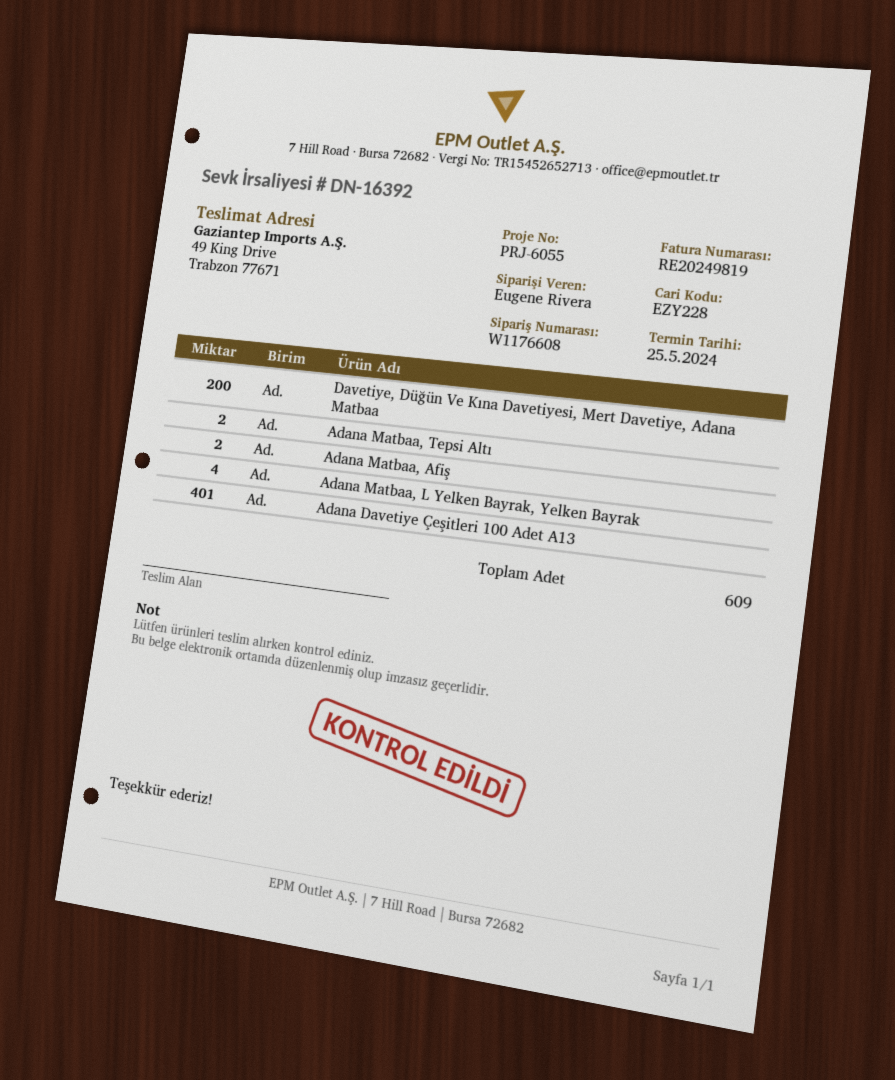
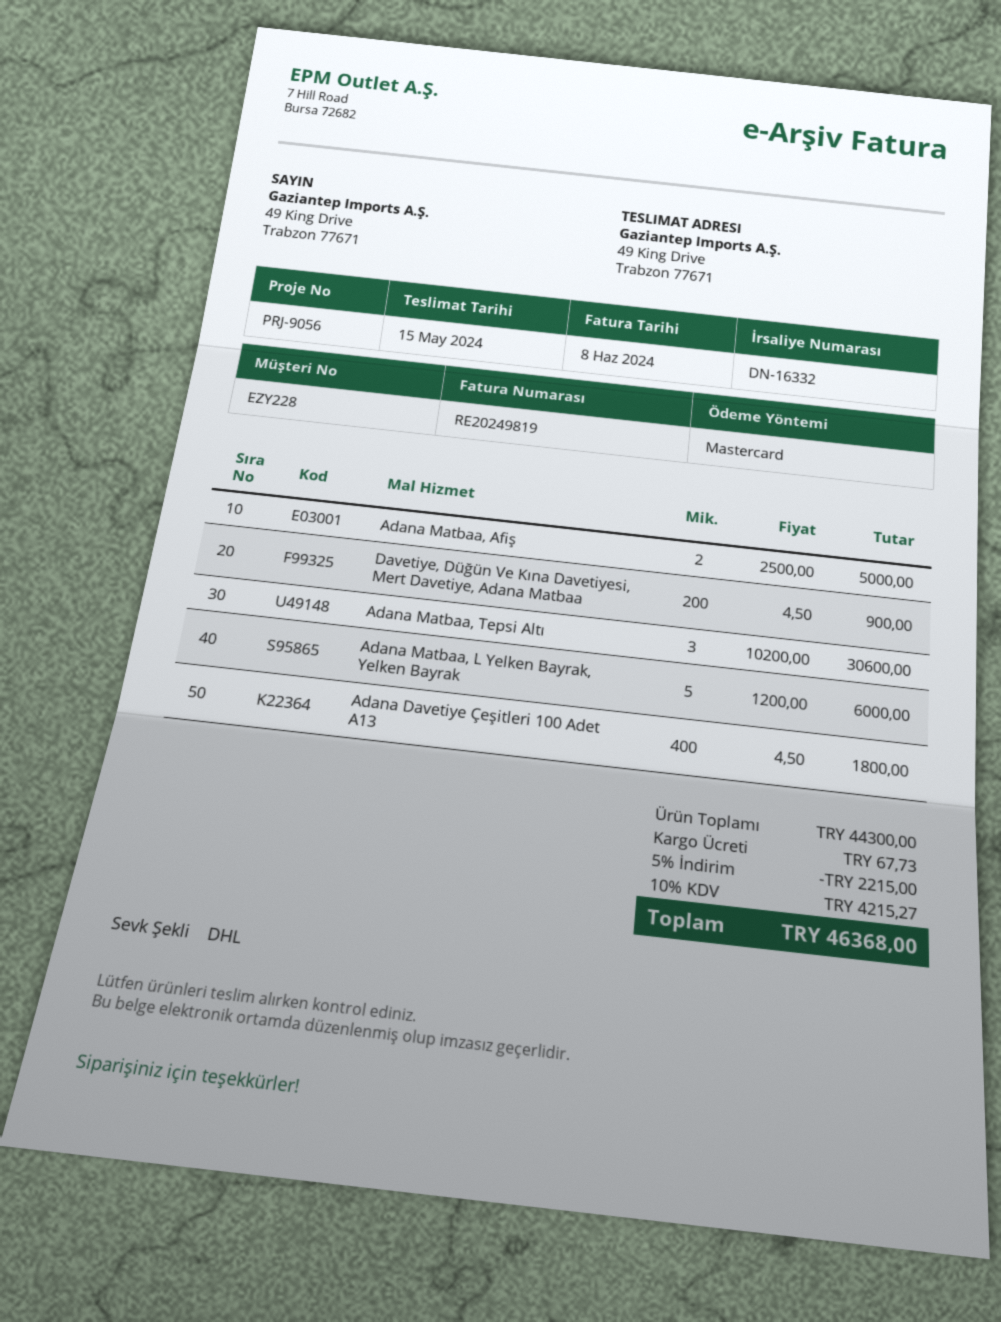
delivery note number: DN-16392 -> DN-16332
delivery date: 2024-05-25 -> 2024-05-15
reference: PRJ-6055 -> PRJ-9056
Adana Matbaa, Tepsi Altı: 2 -> 3
Adana Matbaa, L Yelken Bayrak, Yelken Bayrak: 4 -> 5
Adana Davetiye Çeşitleri 100 Adet A13: 401 -> 400

